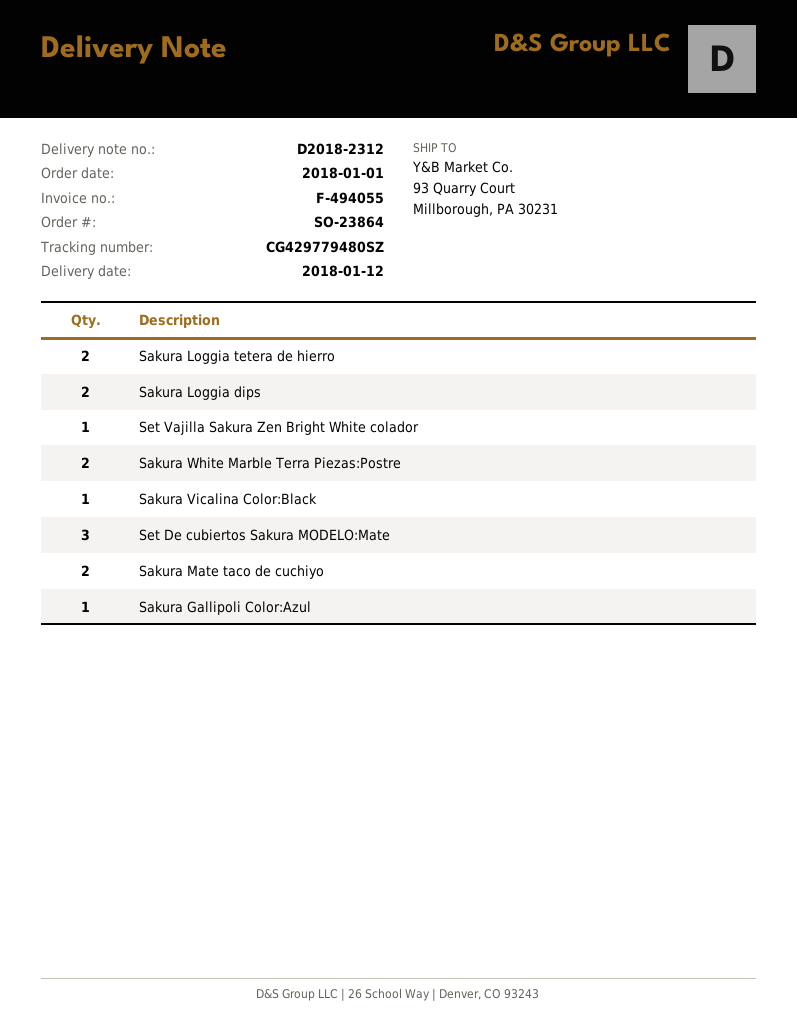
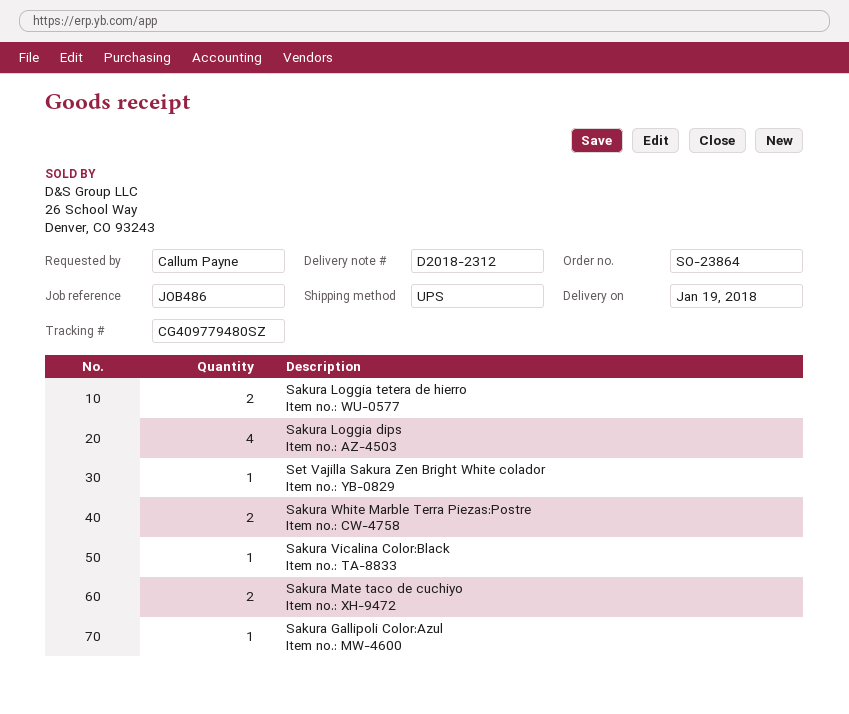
delivery date: 2018-01-12 -> 2018-01-19
tracking number: CG429779480SZ -> CG409779480SZ
Sakura Loggia dips: 2 -> 4
Set De cubiertos Sakura MODELO:Mate: 3 -> none

